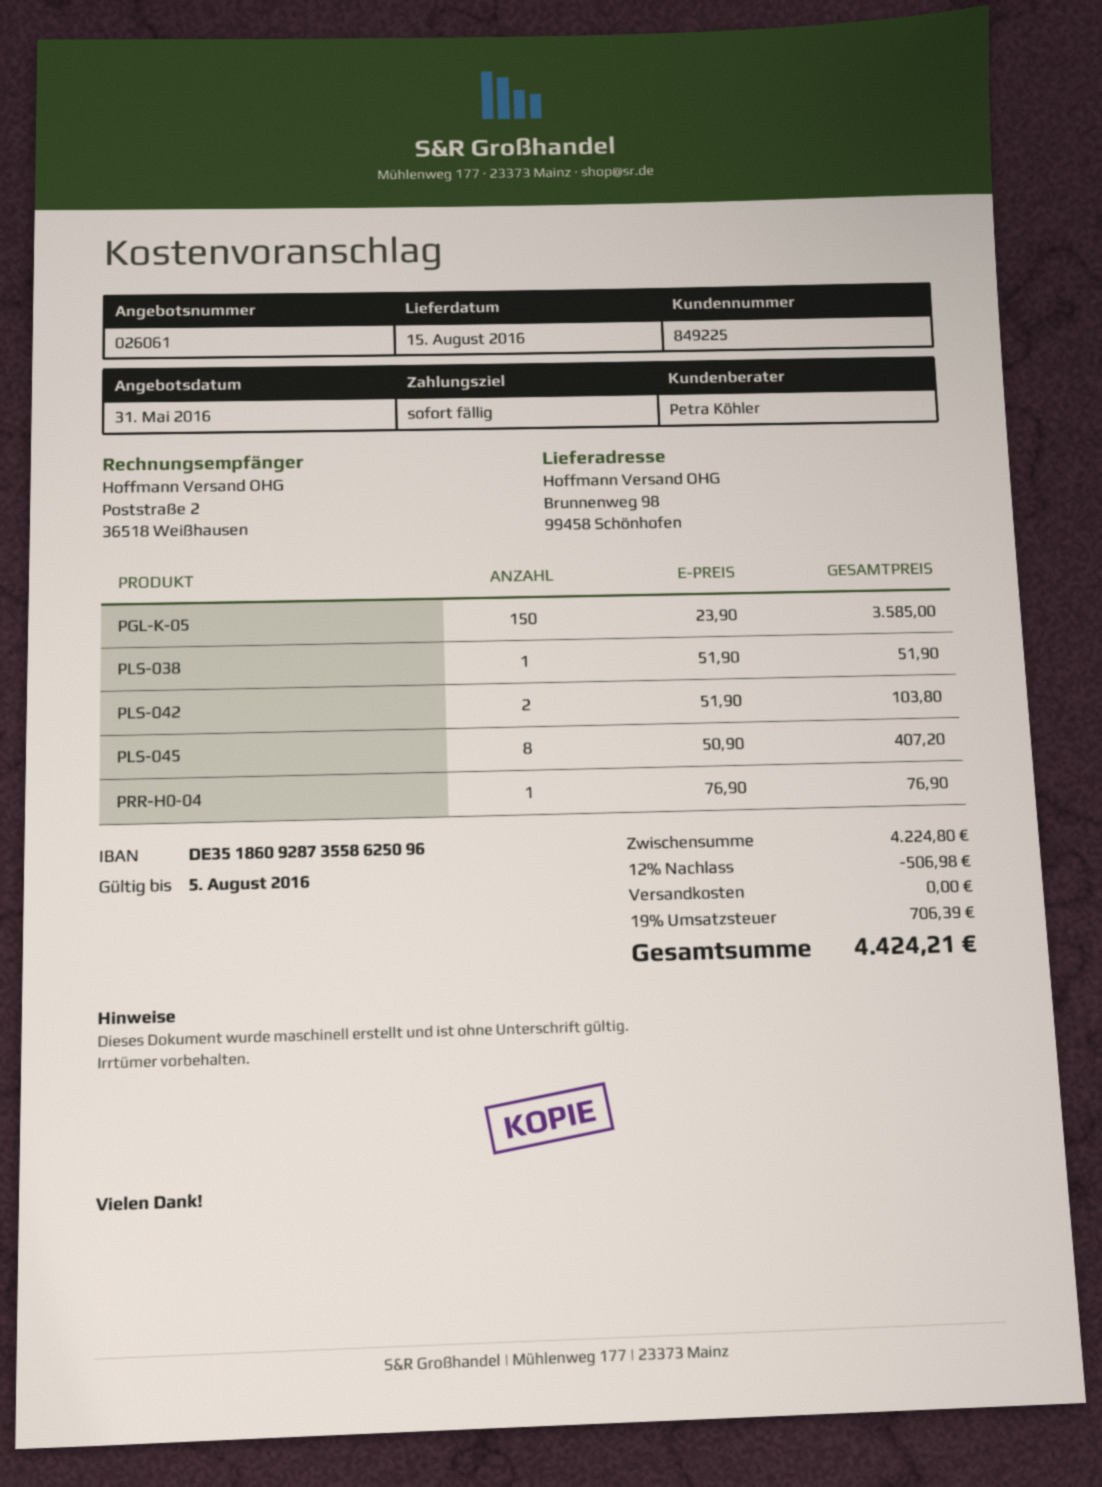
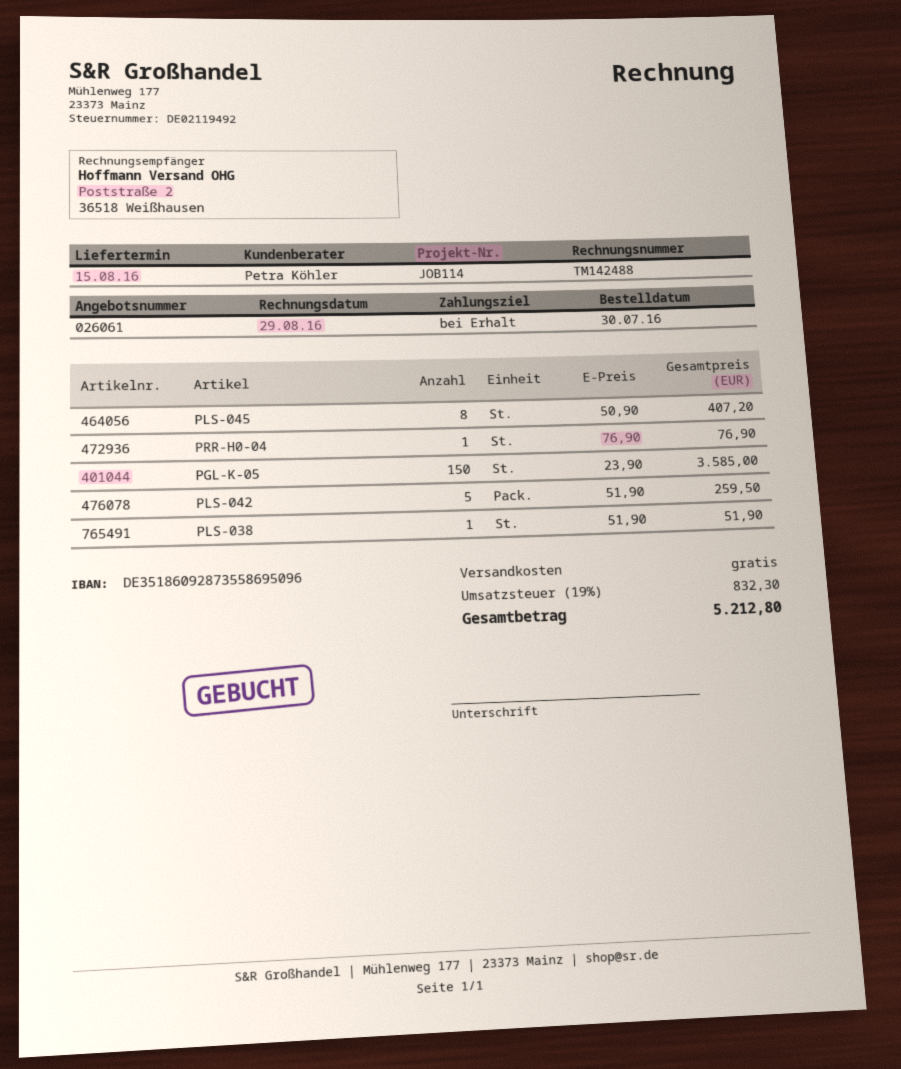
bank account: DE35186092873558625096 -> DE35186092873558695096
PLS-042: 2 x 51.90 = 103.80 -> 5 x 51.90 = 259.50
discount: 12% = 506.98 -> none
tax: 19% = 706.39 -> 19% = 832.30
total: 4424.21 -> 5212.80

